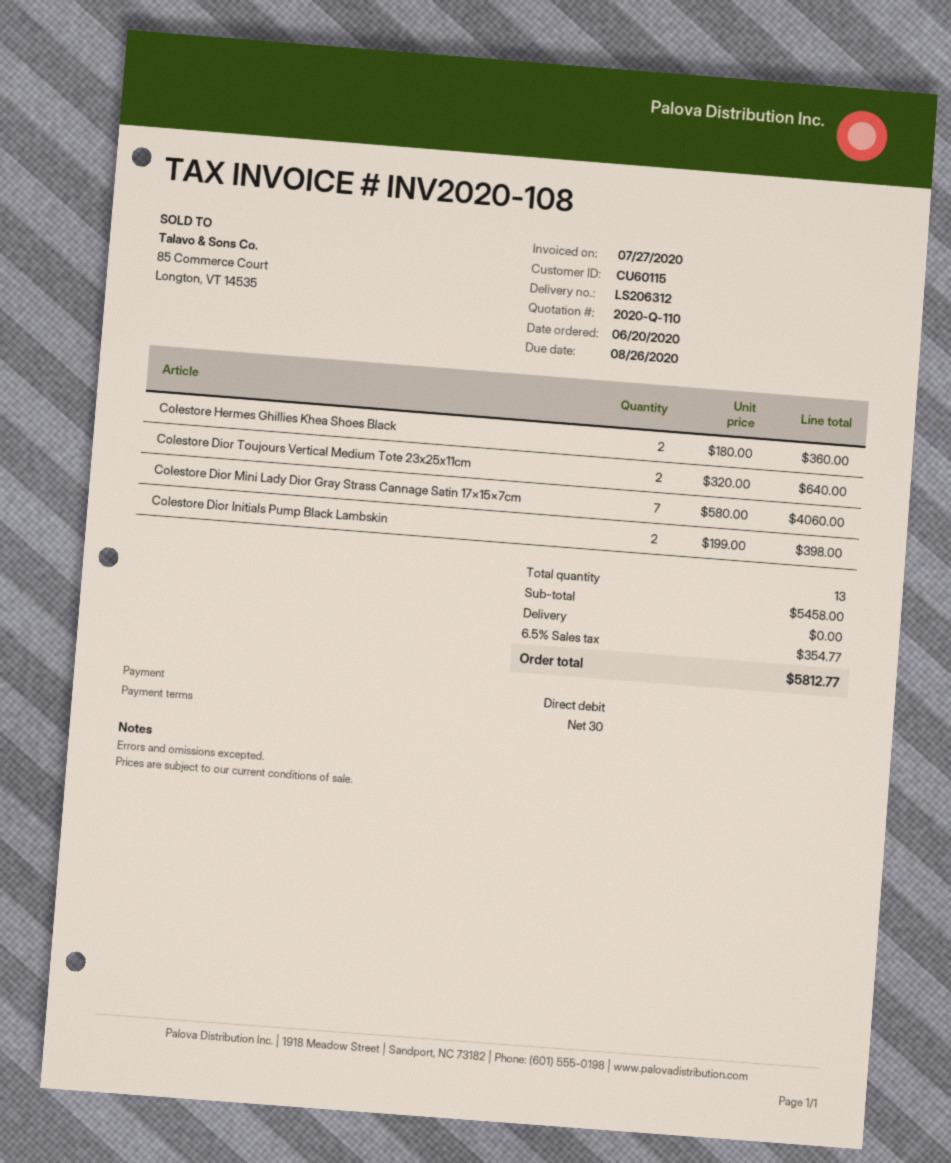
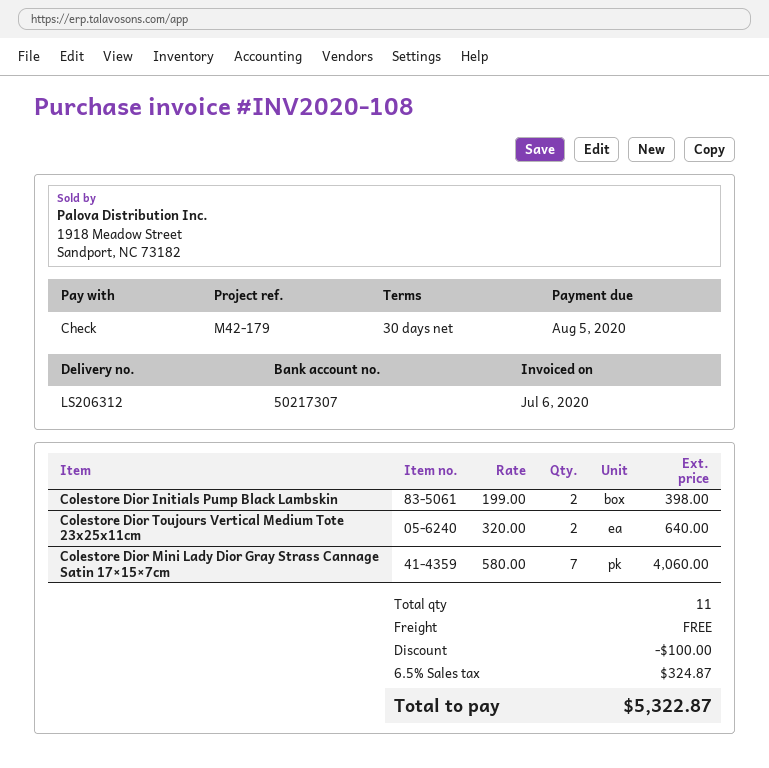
invoice date: 2020-07-27 -> 2020-07-06
due date: 2020-08-26 -> 2020-08-05
payment method: direct debit -> cheque
Colestore Hermes Ghillies Khea Shoes Black: 2 x 180.00 = 360.00 -> none
total quantity: 13 -> 11
discount: none -> 100.00
tax: 6.5% = 354.77 -> 6.5% = 324.87
total: 5812.77 -> 5322.87

